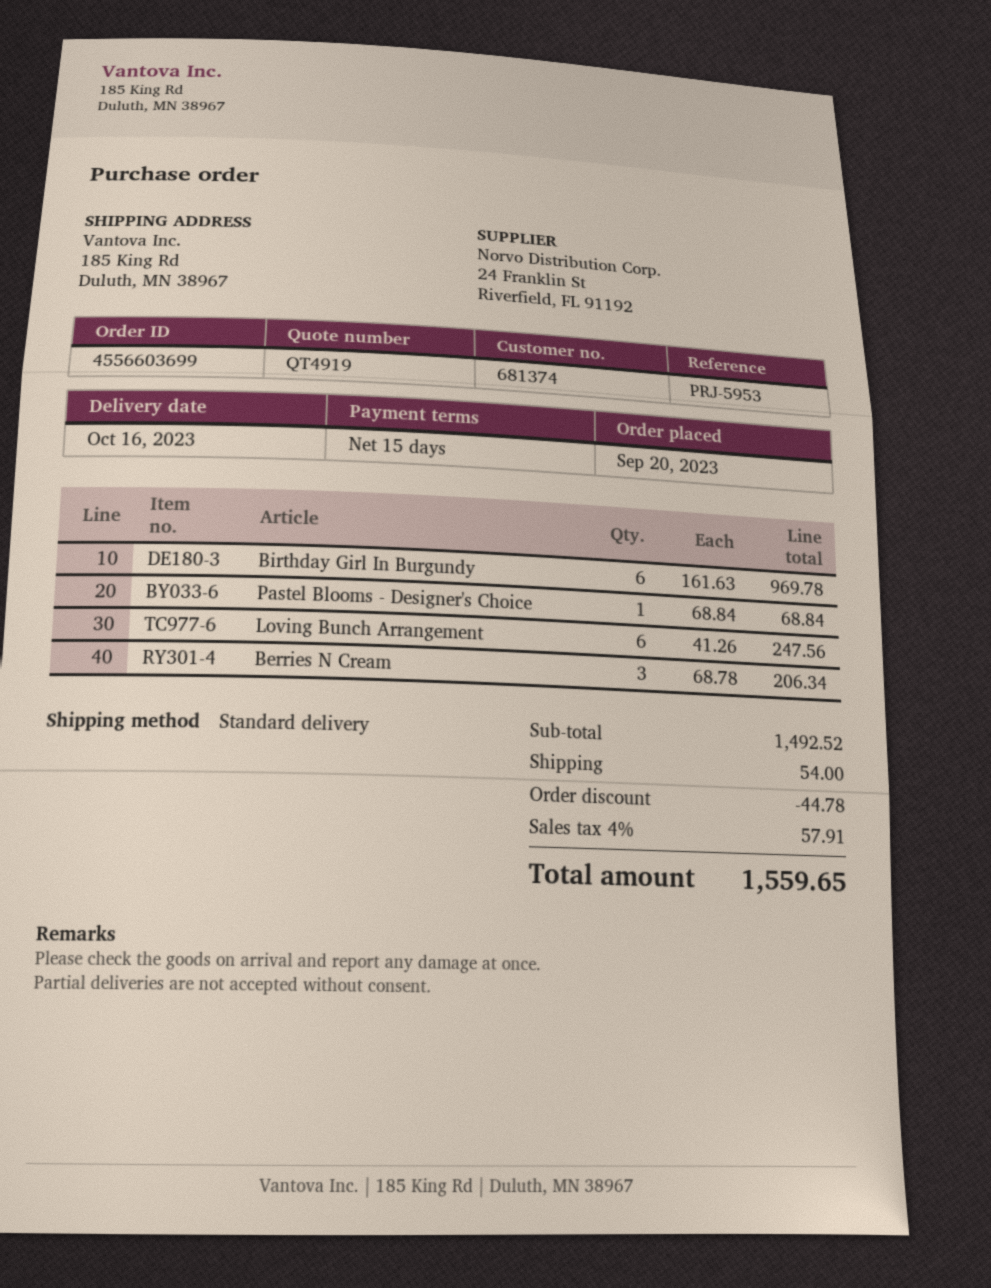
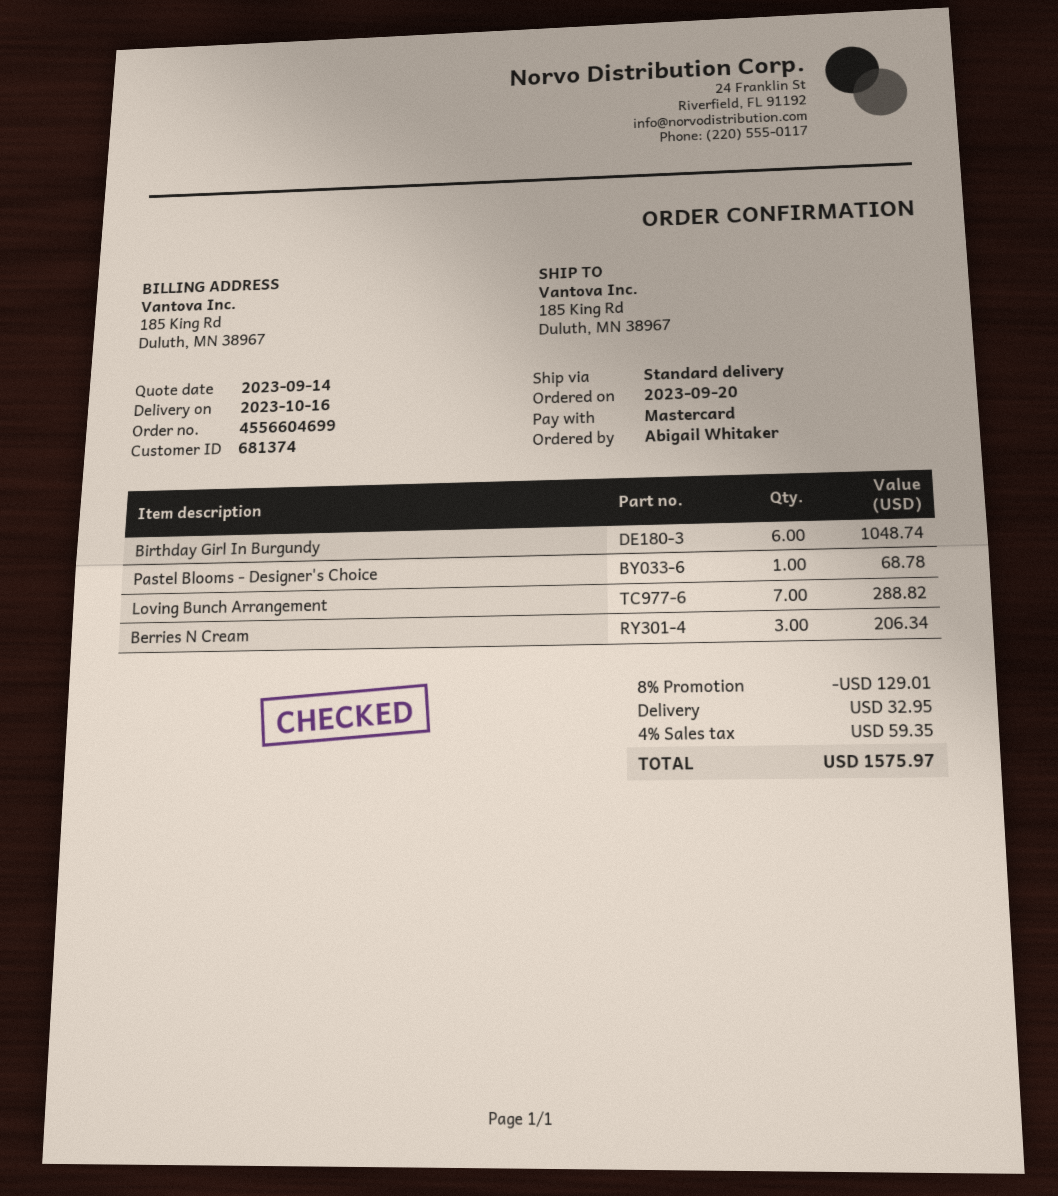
order number: 4556603699 -> 4556604699
Birthday Girl In Burgundy: 6 for 969.78 -> 6 for 1048.74
Pastel Blooms - Designer's Choice: 1 for 68.84 -> 1 for 68.78
Loving Bunch Arrangement: 6 for 247.56 -> 7 for 288.82
discount: 44.78 -> 129.01
shipping: 54.00 -> 32.95
tax: 4% = 57.91 -> 4% = 59.35
total: 1559.65 -> 1575.97

